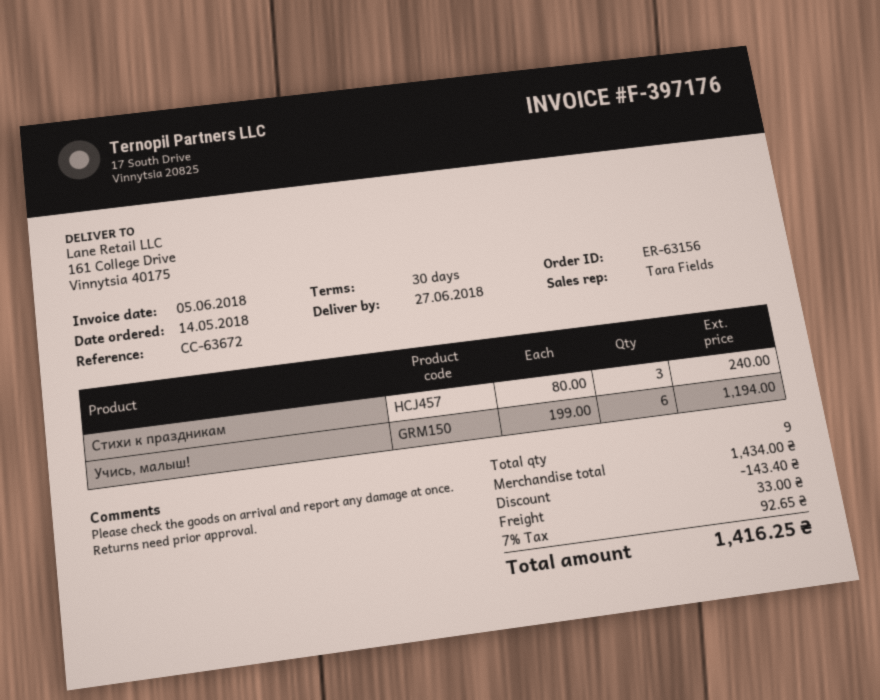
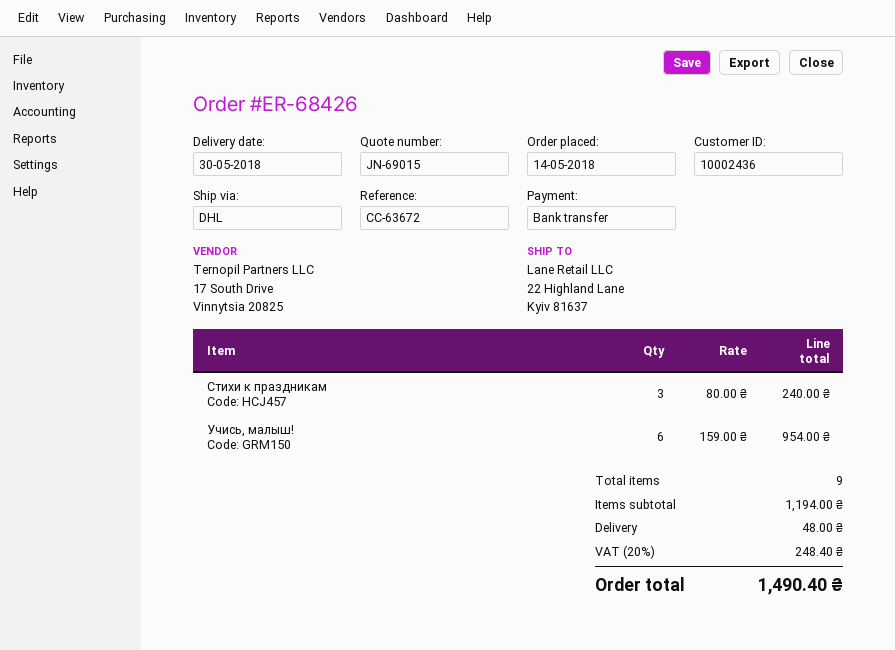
order number: ER-63156 -> ER-68426
delivery date: 2018-06-27 -> 2018-05-30
ship to: 161 College Drive, Vinnytsia 40175 -> 22 Highland Lane, Kyiv 81637
Учись, малыш!: 6 x 199.00 = 1194.00 -> 6 x 159.00 = 954.00
subtotal: 1434.00 -> 1194.00
discount: 143.40 -> none
shipping: 33.00 -> 48.00
tax: 7% = 92.65 -> 20% = 248.40
total: 1416.25 -> 1490.40

